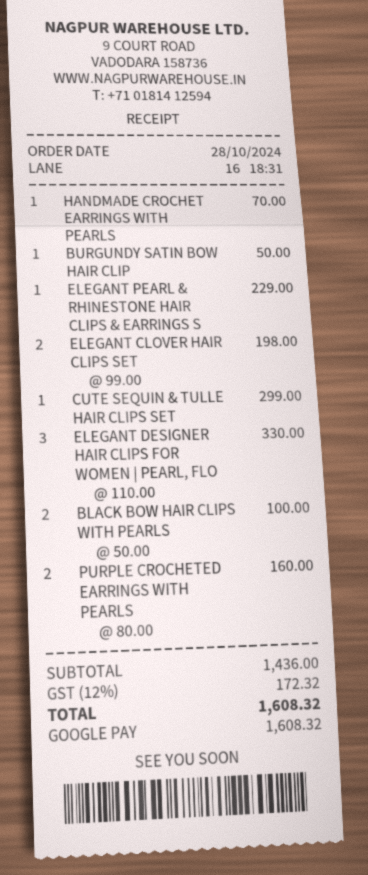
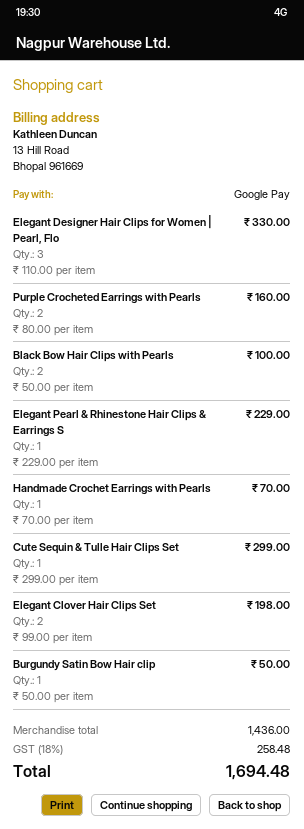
tax: 12% = 172.32 -> 18% = 258.48
total: 1608.32 -> 1694.48

